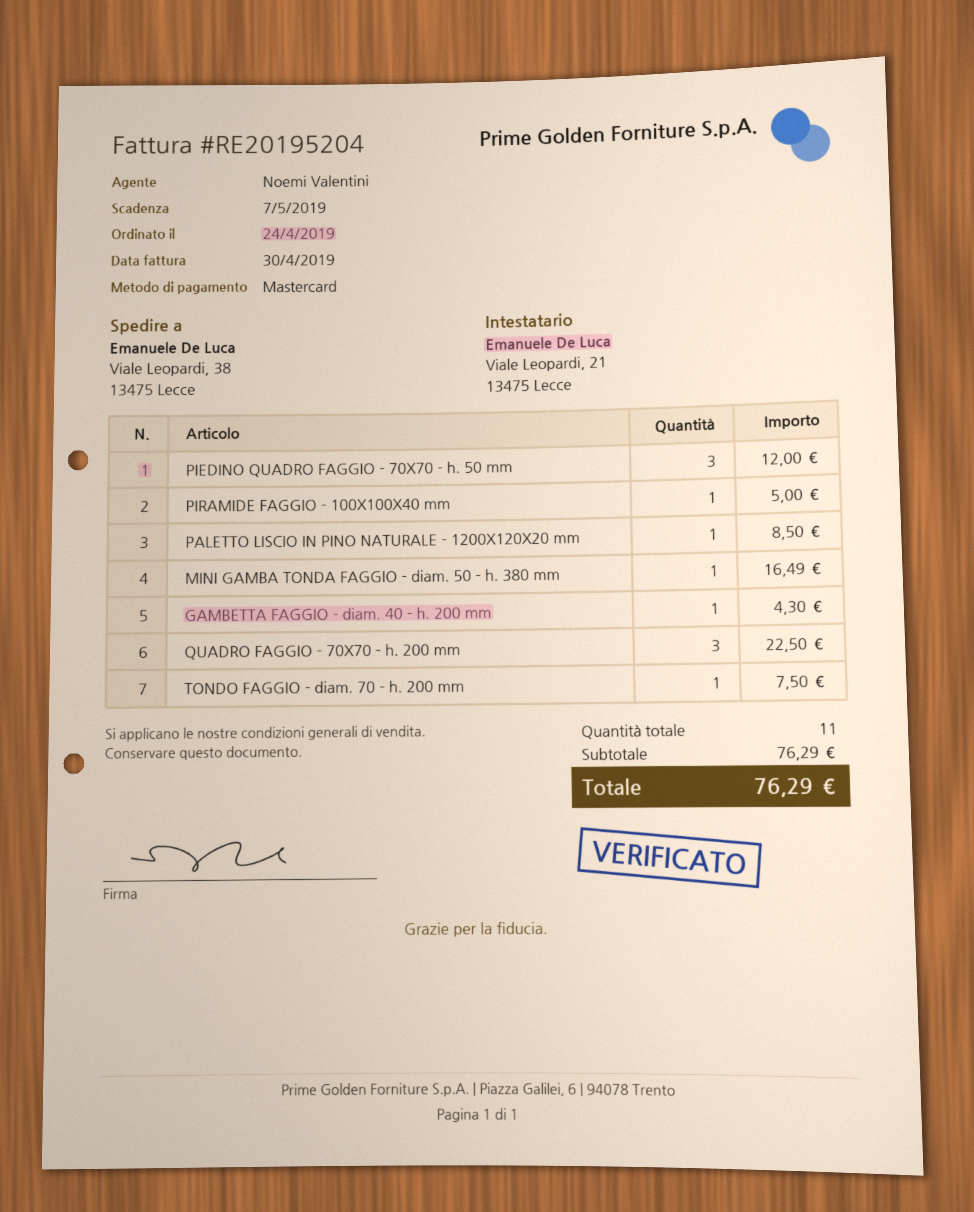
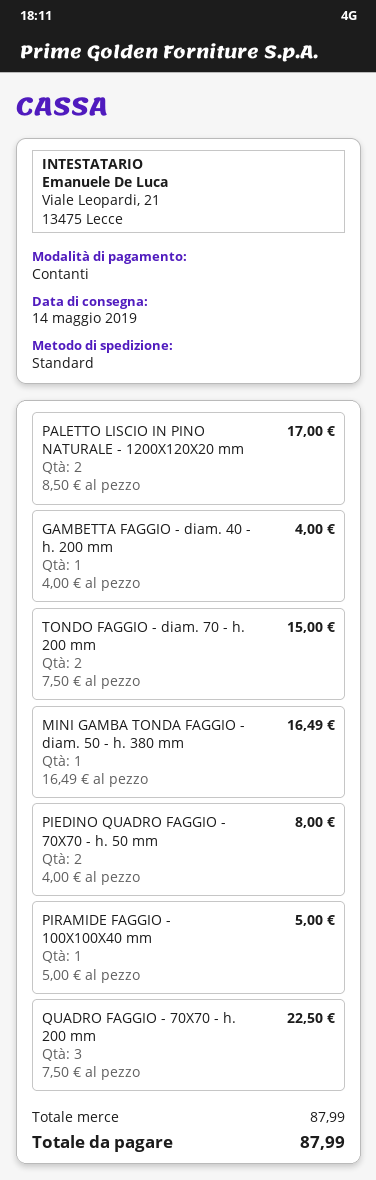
payment method: Mastercard -> cash
PIEDINO QUADRO FAGGIO - 70X70 - h. 50 mm: 3 for 12.00 -> 2 for 8.00
PALETTO LISCIO IN PINO NATURALE - 1200X120X20 mm: 1 for 8.50 -> 2 for 17.00
GAMBETTA FAGGIO - diam. 40 - h. 200 mm: 1 for 4.30 -> 1 for 4.00
TONDO FAGGIO - diam. 70 - h. 200 mm: 1 for 7.50 -> 2 for 15.00
subtotal: 76.29 -> 87.99
total: 76.29 -> 87.99

